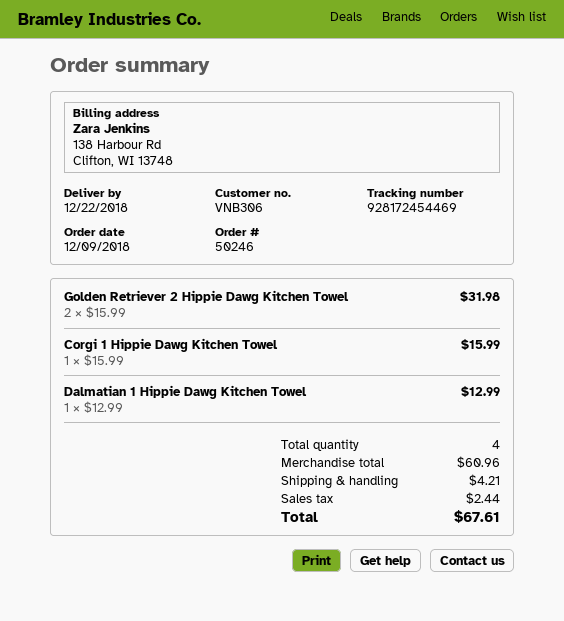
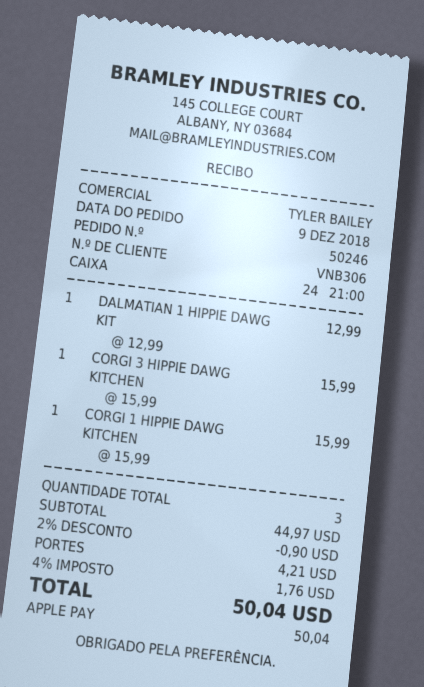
Golden Retriever 2 Hippie Dawg Kitchen Towel: 2 x 15.99 = 31.98 -> none
CORGI 3 HIPPIE DAWG KITCHEN: none -> 1 x 15.99 = 15.99
total quantity: 4 -> 3
subtotal: 60.96 -> 44.97
discount: none -> 2% = 0.90
tax: 2.44 -> 1.76
total: 67.61 -> 50.04

